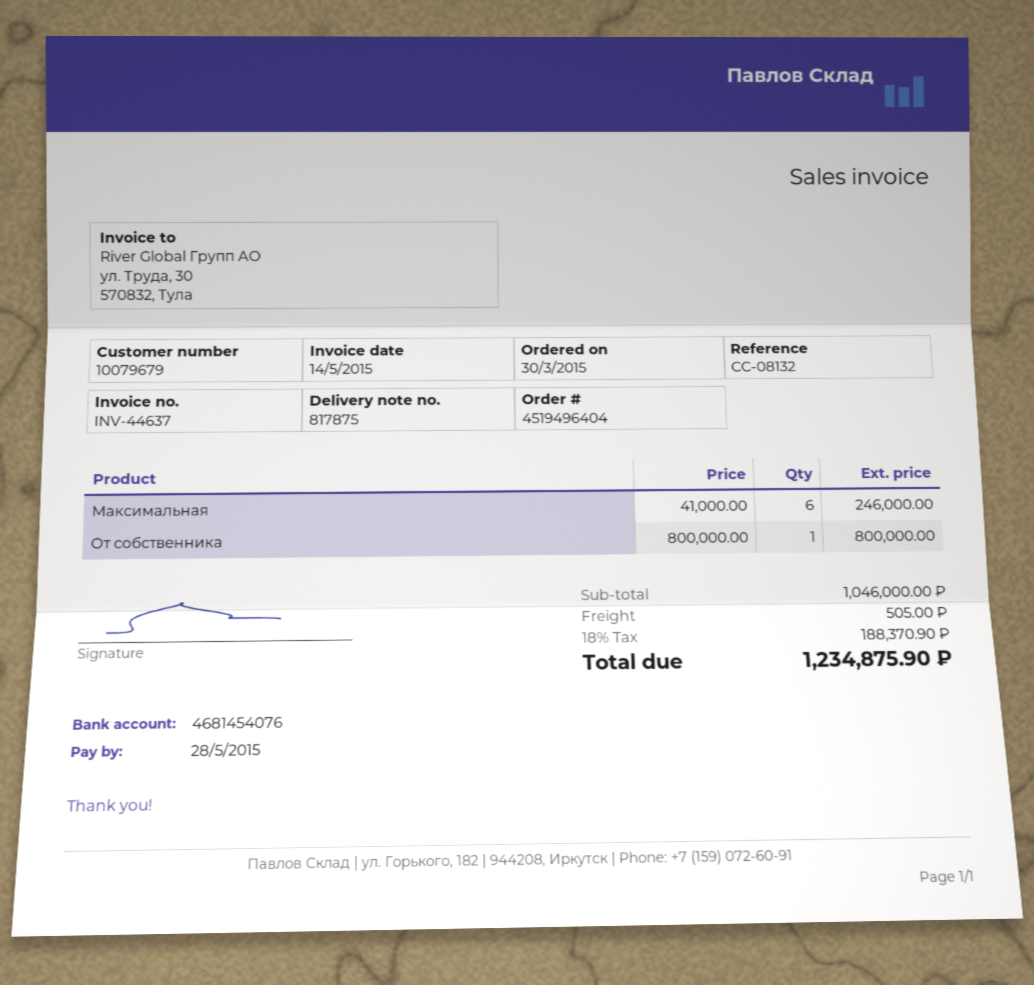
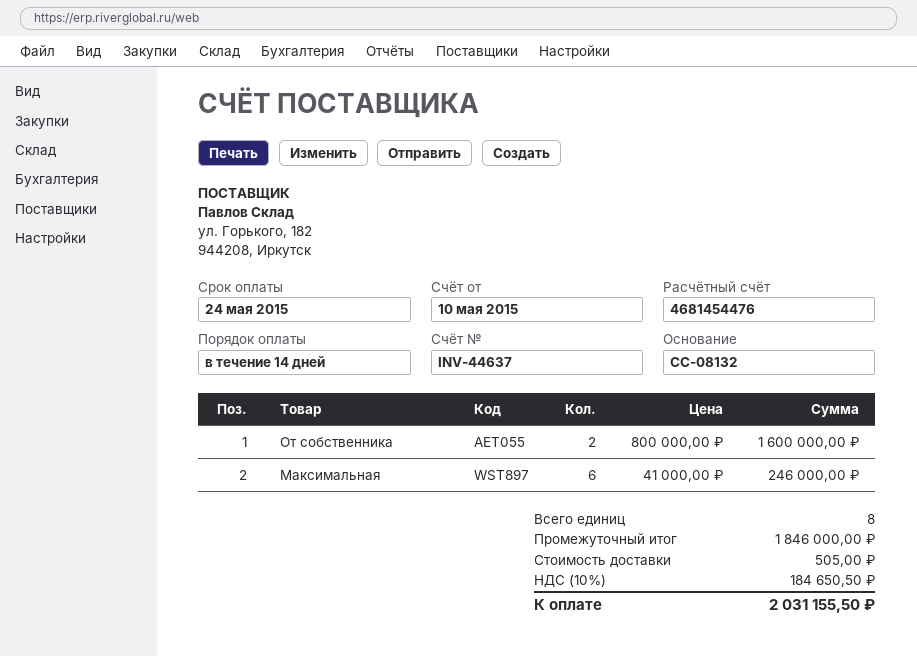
invoice date: 2015-05-14 -> 2015-05-10
due date: 2015-05-28 -> 2015-05-24
bank account: 4681454076 -> 4681454476
От собственника: 1 x 800000.00 = 800000.00 -> 2 x 800000.00 = 1600000.00
subtotal: 1046000.00 -> 1846000.00
tax: 18% = 188370.90 -> 10% = 184650.50
total: 1234875.90 -> 2031155.50

